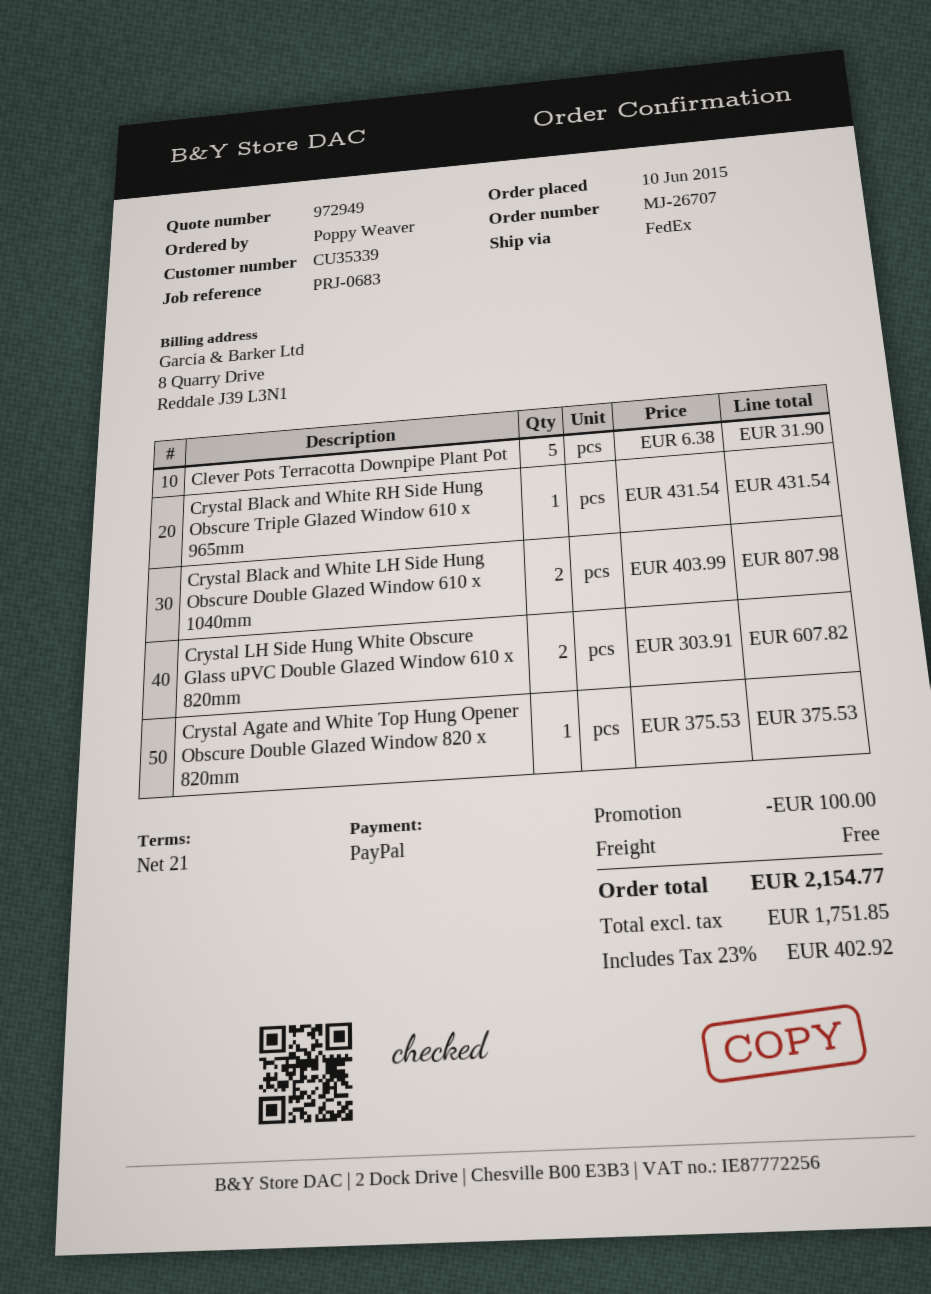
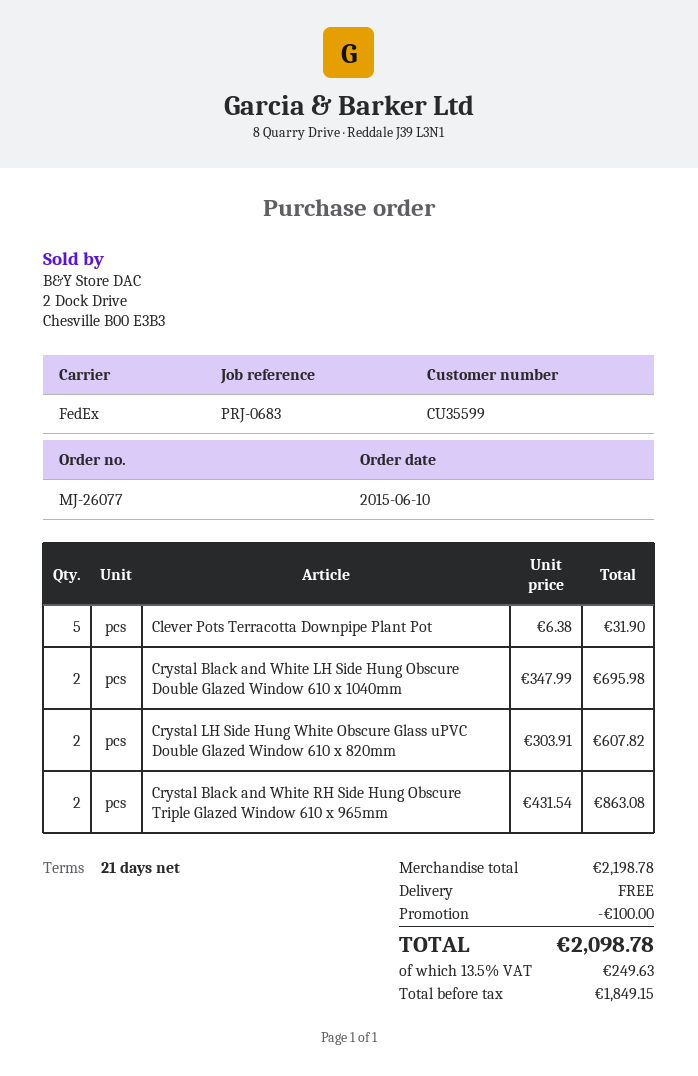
order number: MJ-26707 -> MJ-26077
customer number: CU35339 -> CU35599
Crystal Black and White RH Side Hung Obscure Triple Glazed Window 610 x 965mm: 1 x 431.54 = 431.54 -> 2 x 431.54 = 863.08
Crystal Black and White LH Side Hung Obscure Double Glazed Window 610 x 1040mm: 2 x 403.99 = 807.98 -> 2 x 347.99 = 695.98
Crystal Agate and White Top Hung Opener Obscure Double Glazed Window 820 x 820mm: 1 x 375.53 = 375.53 -> none
net: 1751.85 -> 1849.15
tax: 23% = 402.92 -> 13.5% = 249.63
total: 2154.77 -> 2098.78

